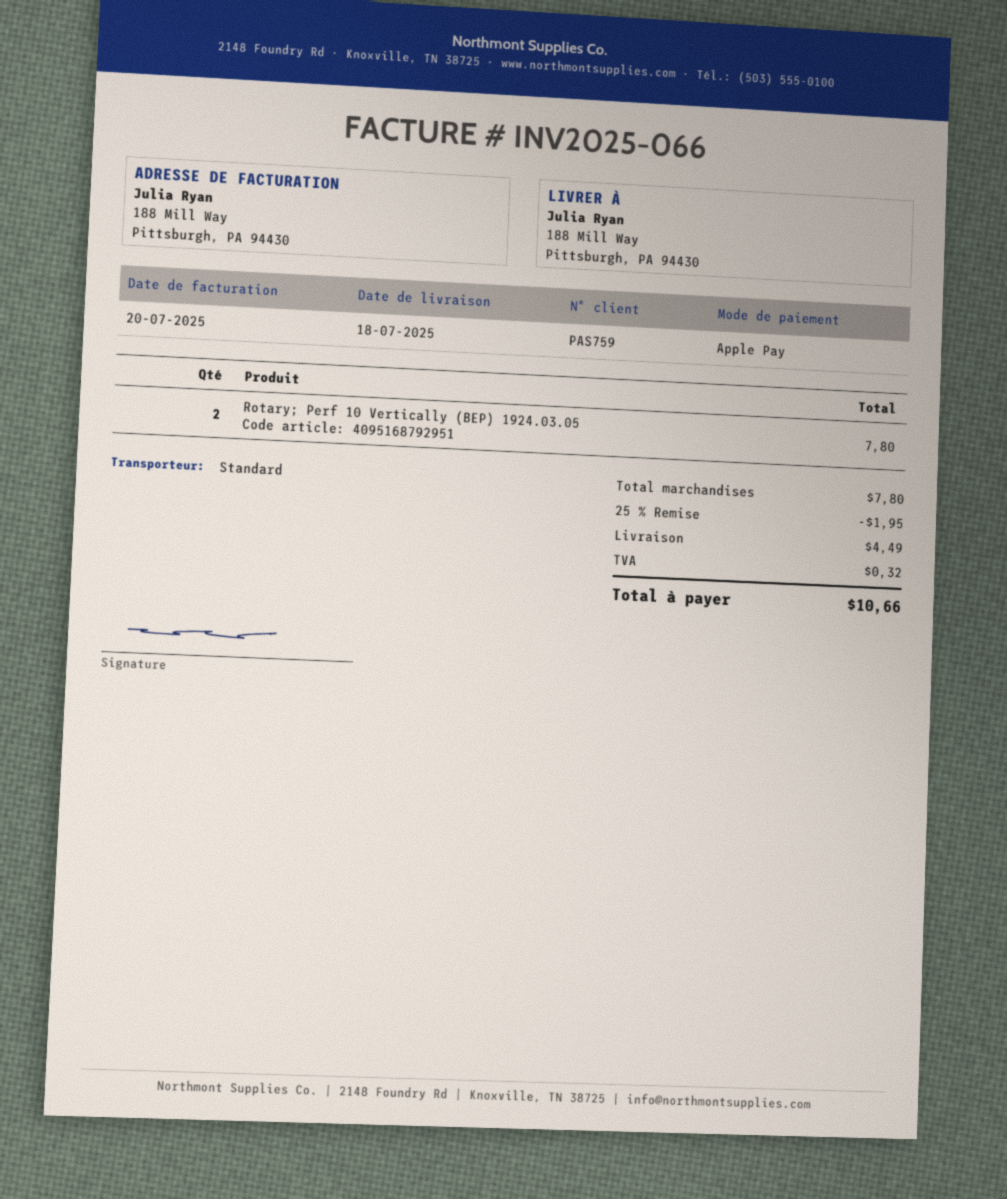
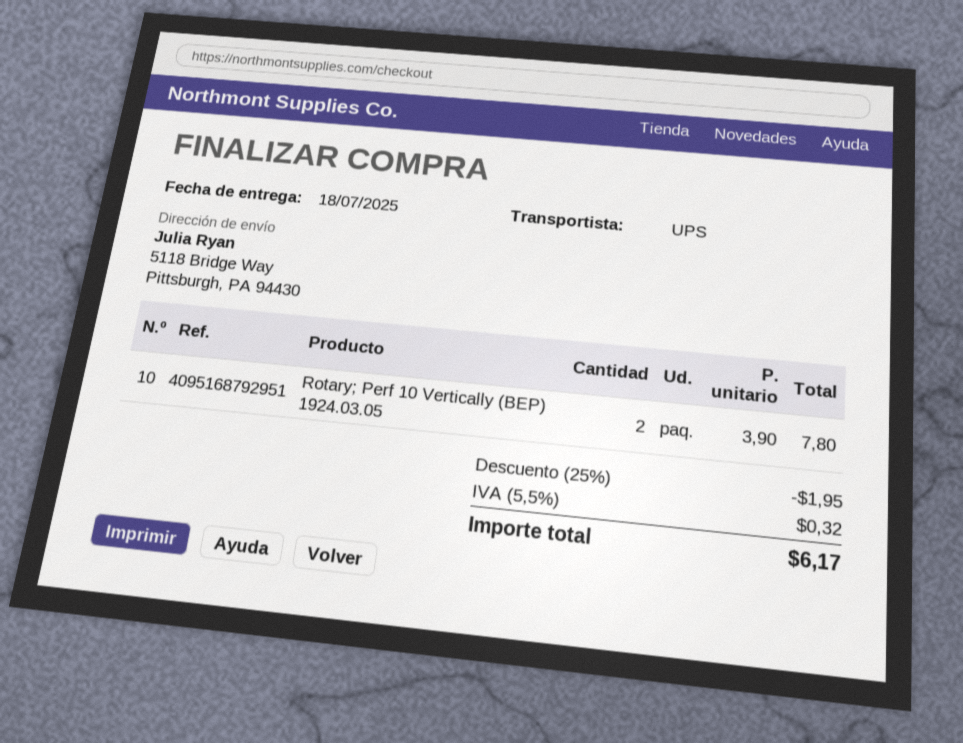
shipping method: standard -> UPS
ship to: 188 Mill Way, Pittsburgh, PA 94430 -> 5118 Bridge Way, Pittsburgh, PA 94430
shipping: 4.49 -> none
total: 10.66 -> 6.17

